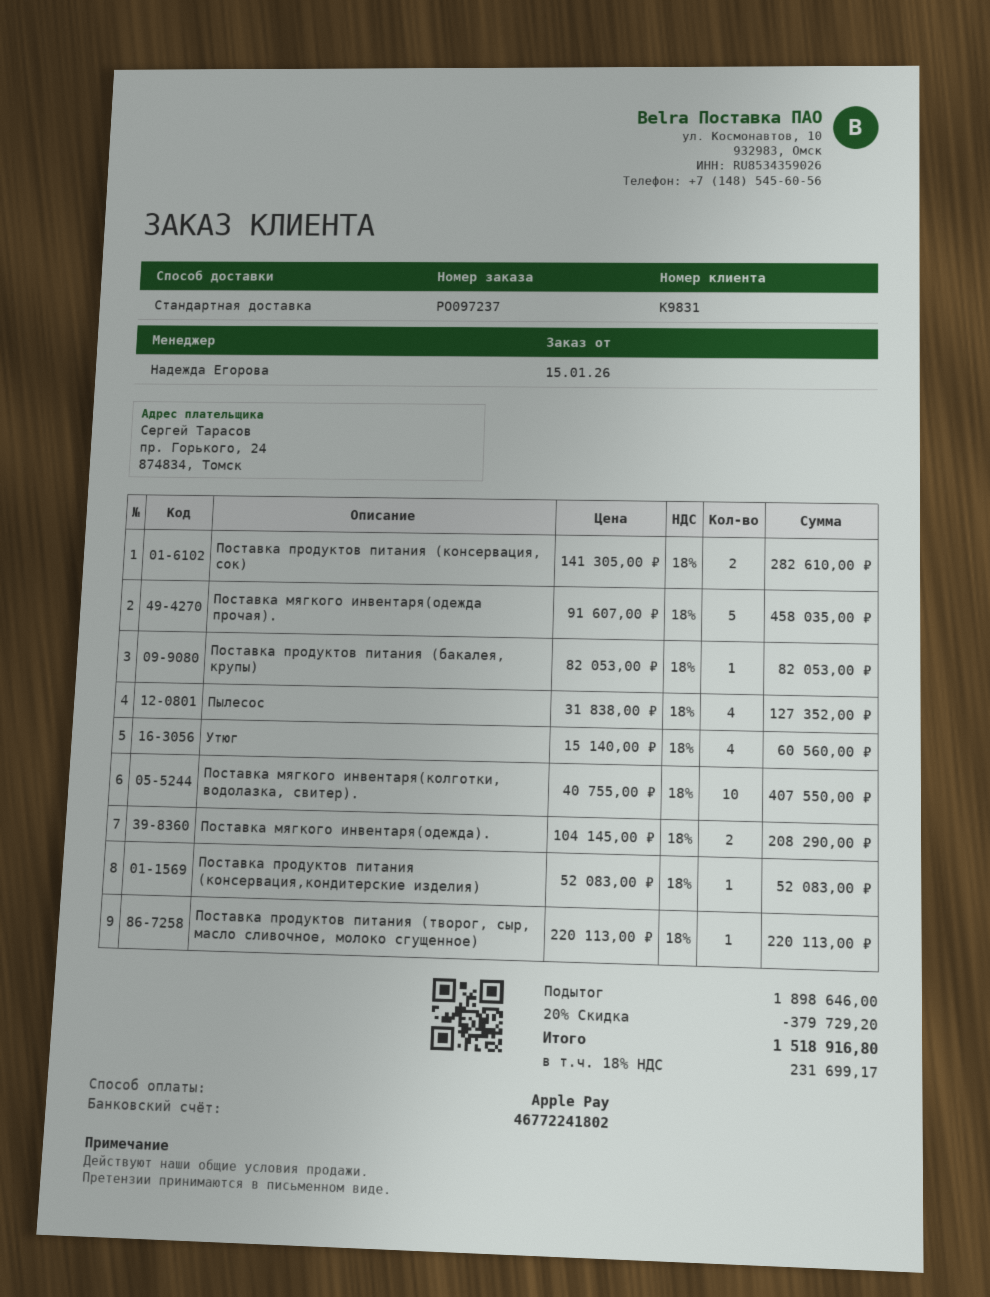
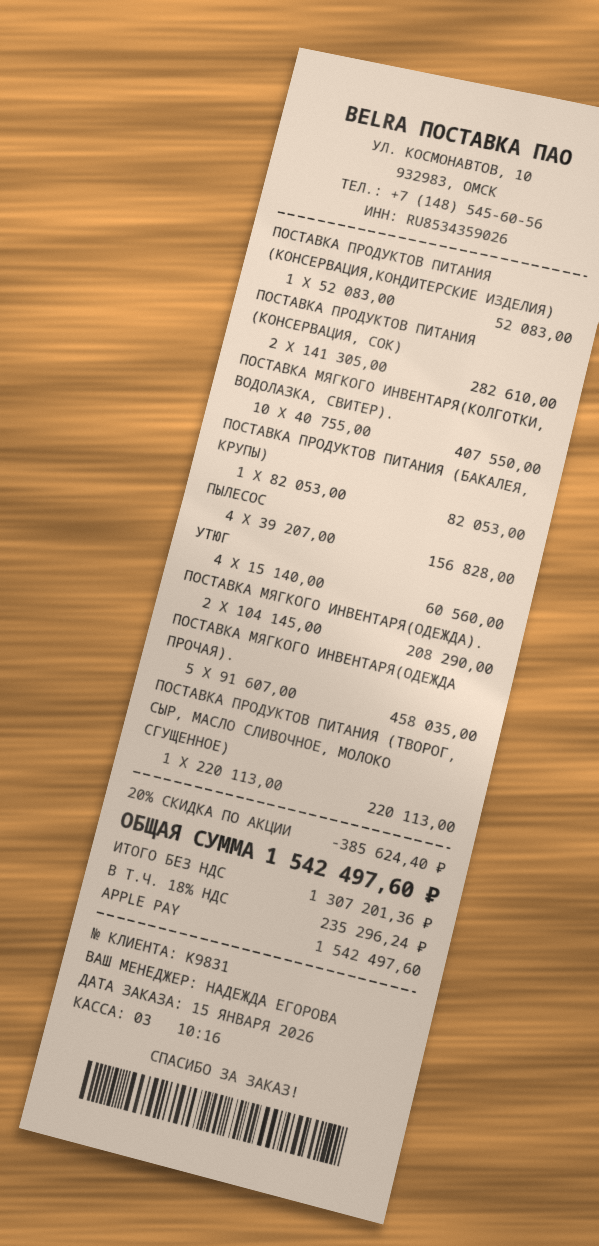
Пылесос: 4 x 31838.00 = 127352.00 -> 4 x 39207.00 = 156828.00
discount: 20% = 379729.20 -> 20% = 385624.40
tax: 18% = 231699.17 -> 18% = 235296.24
total: 1518916.80 -> 1542497.60

